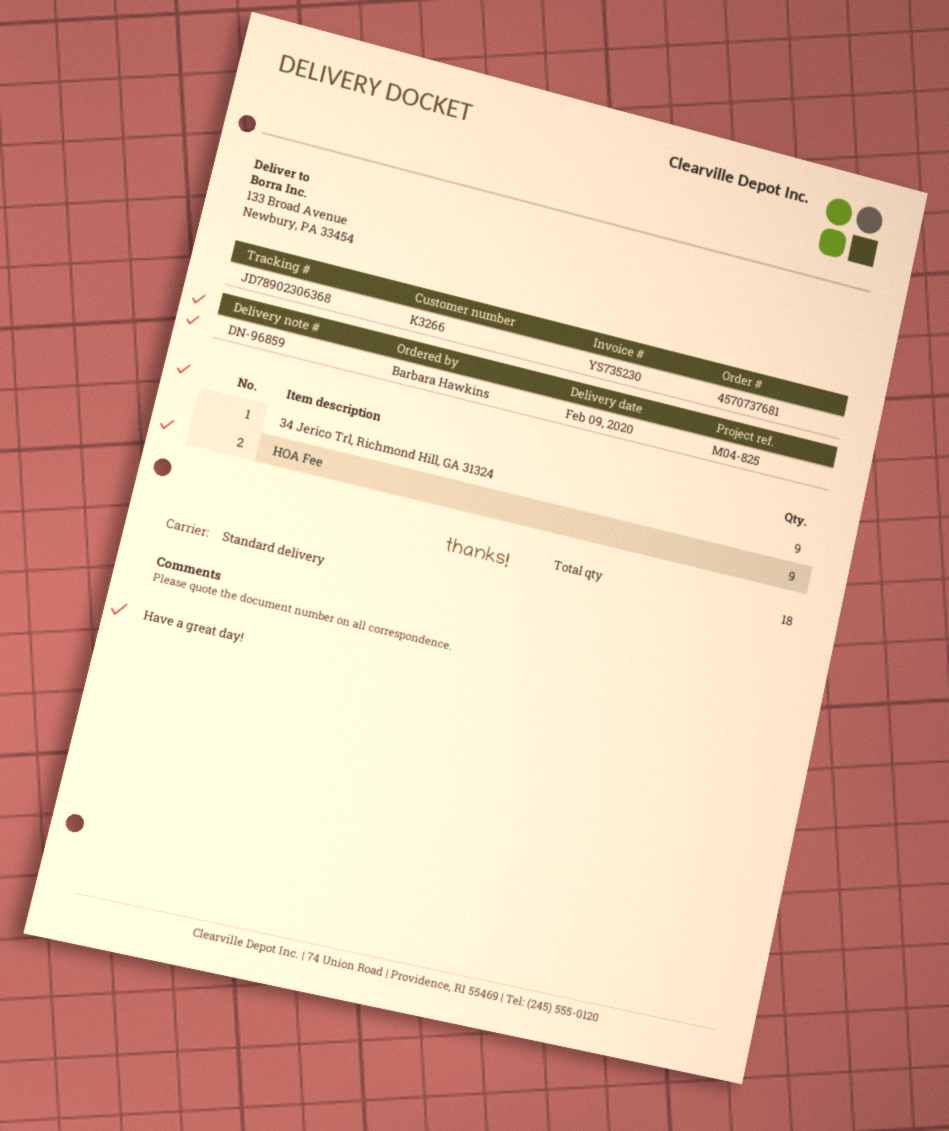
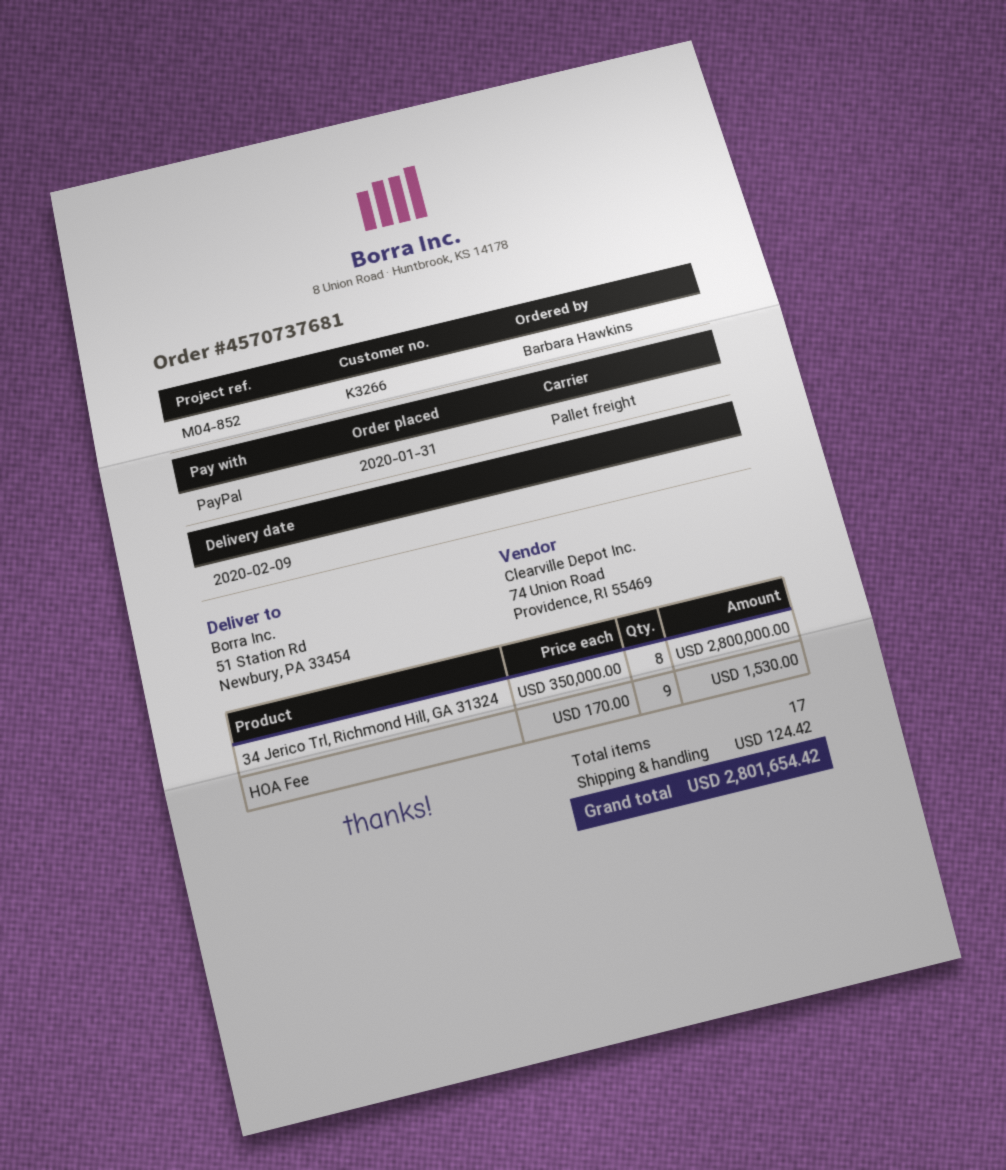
reference: M04-825 -> M04-852
shipping method: standard -> pallet freight
ship to: 133 Broad Avenue, Newbury, PA 33454 -> 51 Station Rd, Newbury, PA 33454
34 Jerico Trl, Richmond Hill, GA 31324: 9 -> 8
total quantity: 18 -> 17

